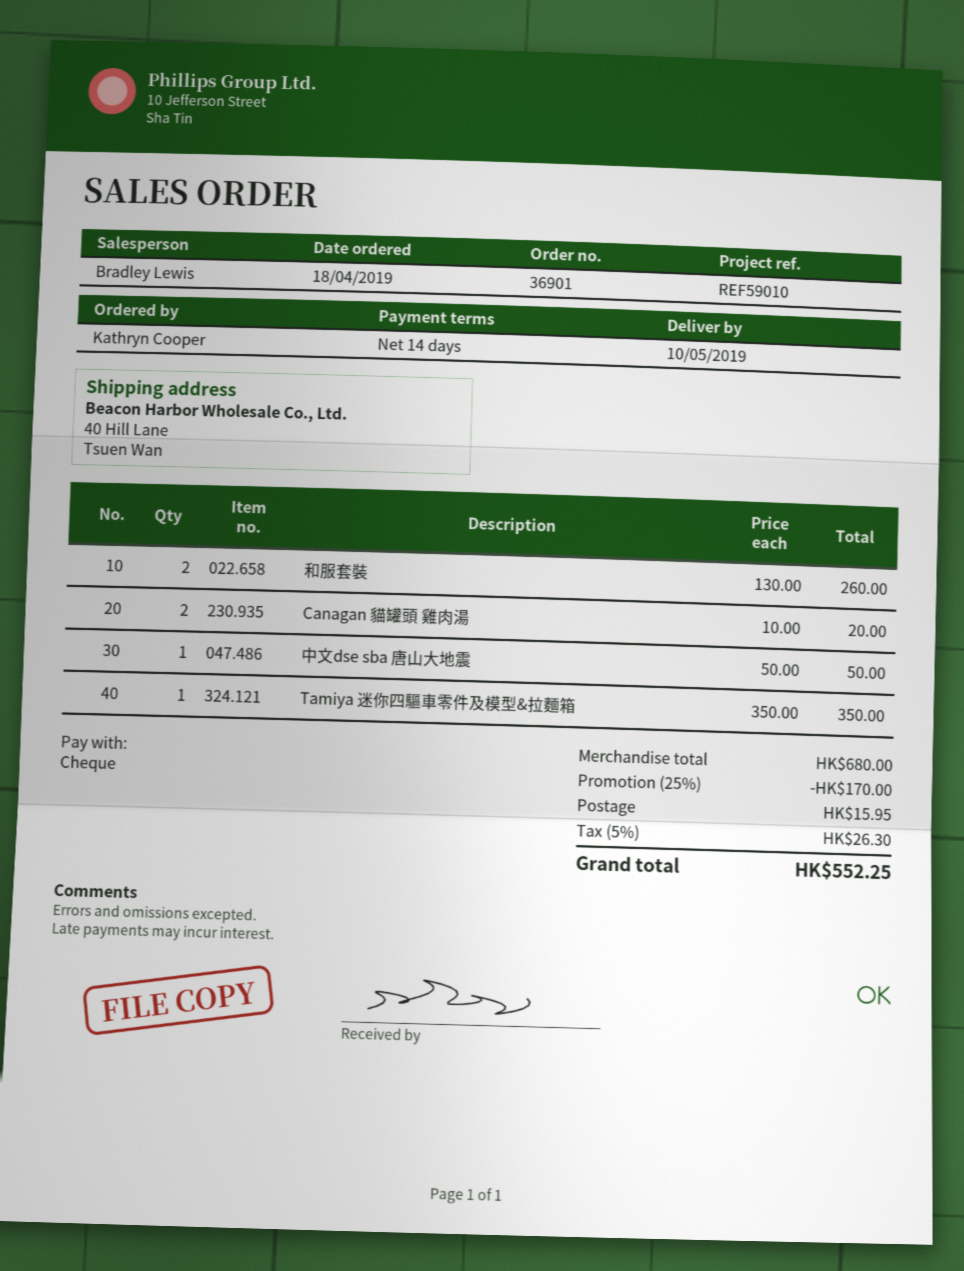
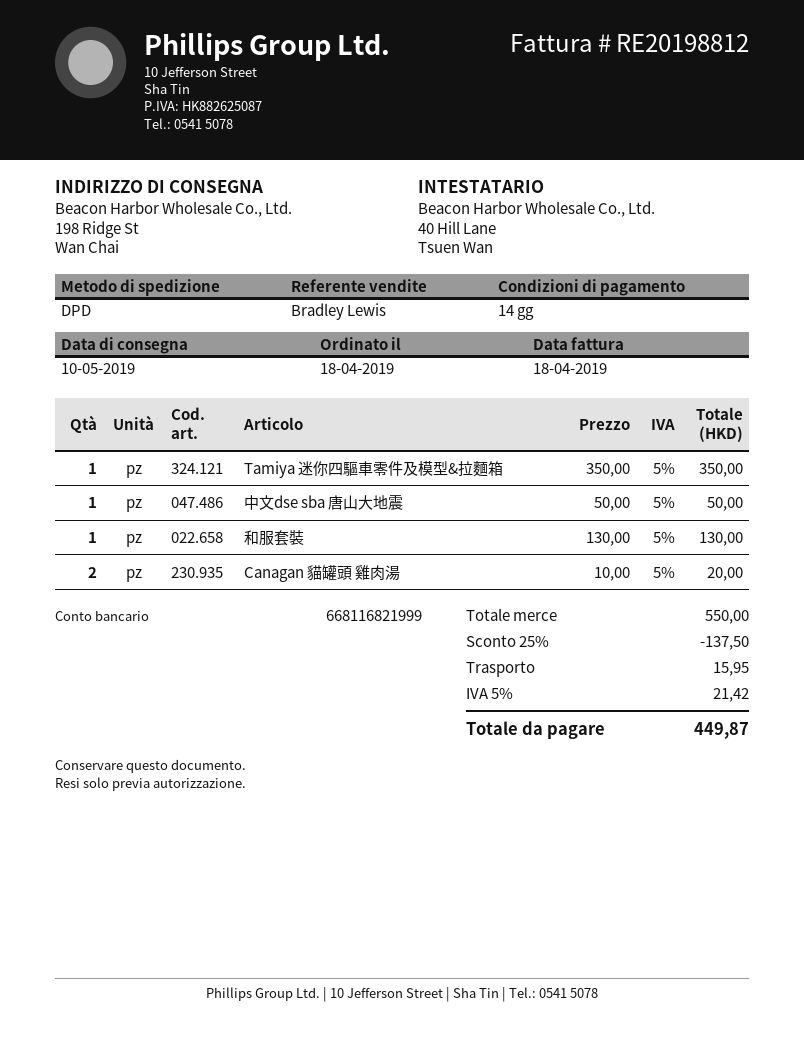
ship to: 40 Hill Lane, Tsuen Wan -> 198 Ridge St, Wan Chai
和服套裝: 2 x 130.00 = 260.00 -> 1 x 130.00 = 130.00
subtotal: 680.00 -> 550.00
discount: 25% = 170.00 -> 25% = 137.50
tax: 5% = 26.30 -> 5% = 21.42
total: 552.25 -> 449.87

